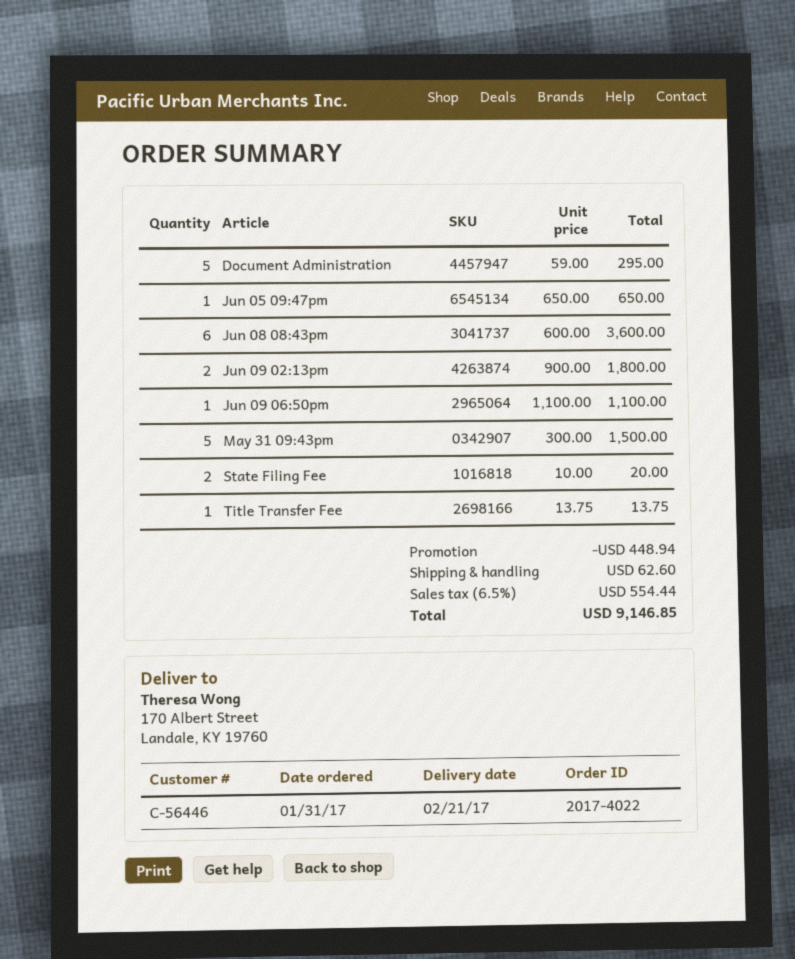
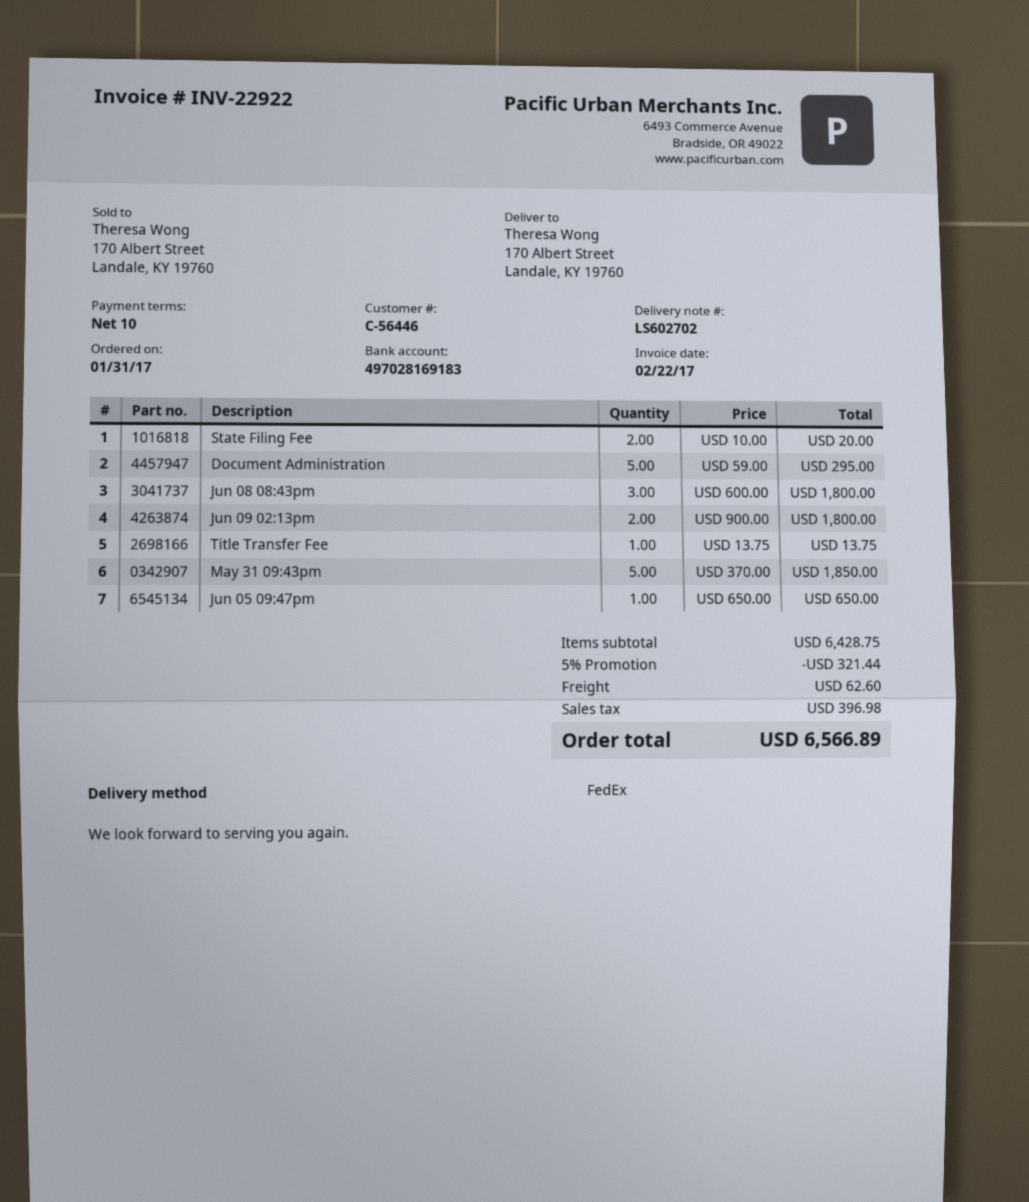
Jun 08 08:43pm: 6 x 600.00 = 3600.00 -> 3 x 600.00 = 1800.00
Jun 09 06:50pm: 1 x 1100.00 = 1100.00 -> none
May 31 09:43pm: 5 x 300.00 = 1500.00 -> 5 x 370.00 = 1850.00
discount: 448.94 -> 321.44
tax: 554.44 -> 396.98
total: 9146.85 -> 6566.89

